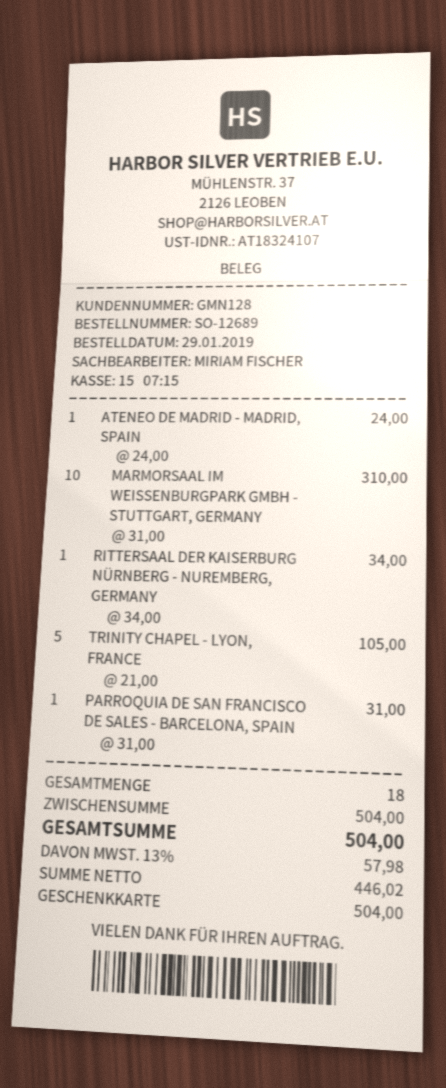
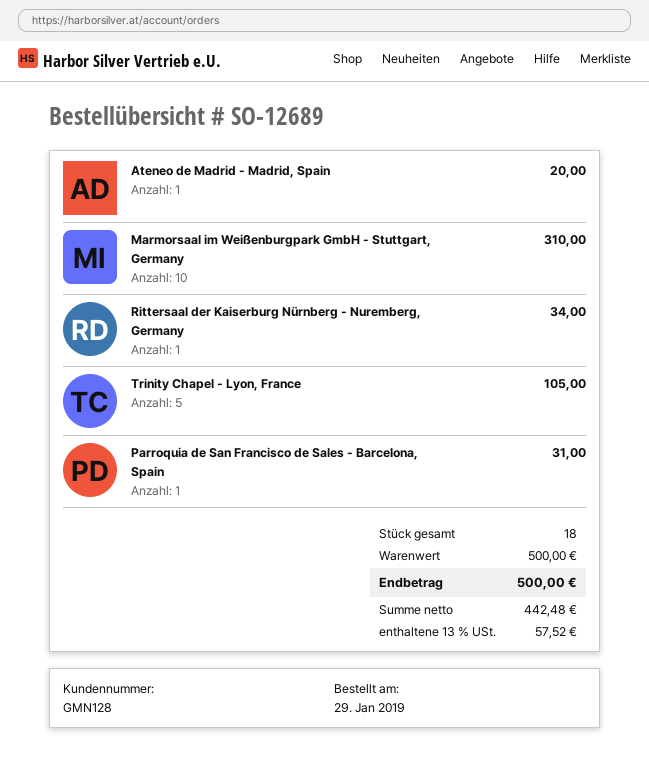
ATENEO DE MADRID - MADRID, SPAIN: 1 for 24.00 -> 1 for 20.00
subtotal: 504.00 -> 500.00
net: 446.02 -> 442.48
tax: 13% = 57.98 -> 13% = 57.52
total: 504.00 -> 500.00

